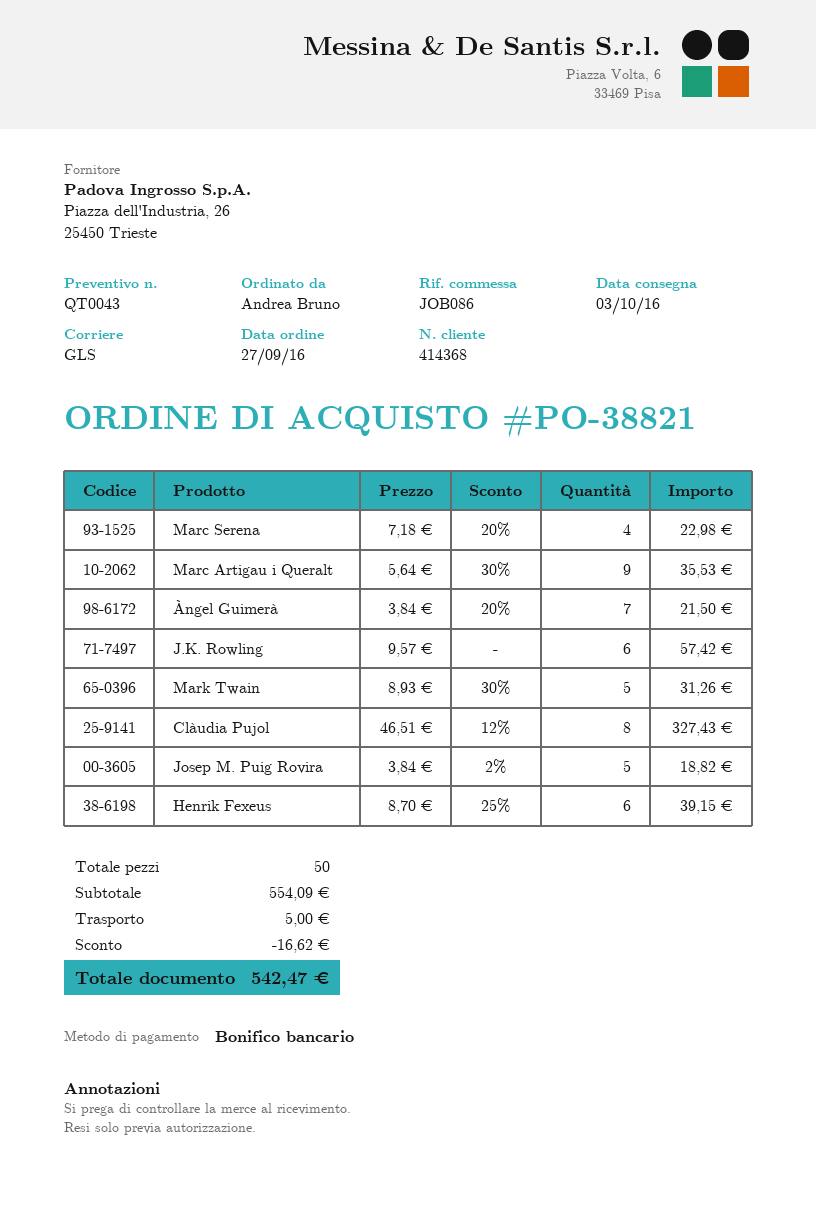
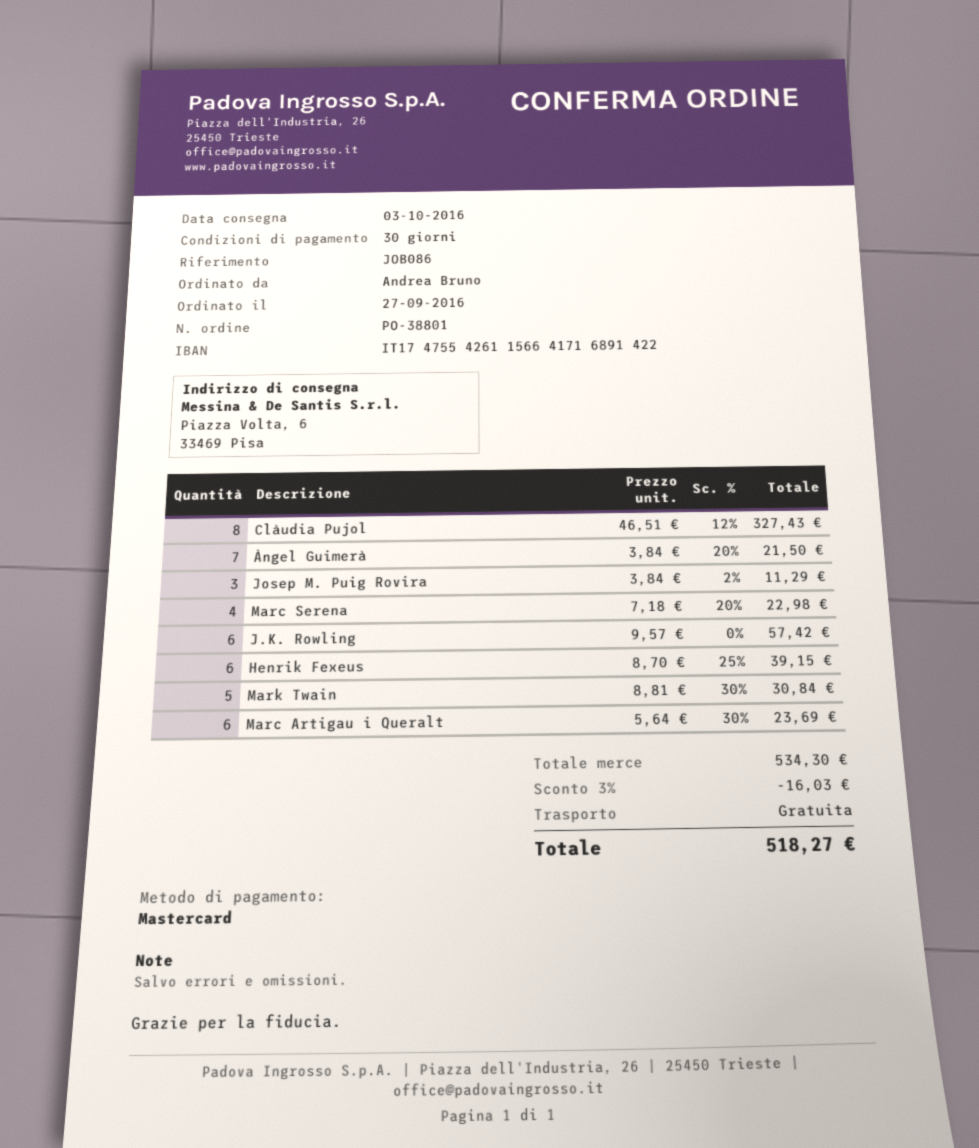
order number: PO-38821 -> PO-38801
payment method: bank transfer -> Mastercard
Marc Artigau i Queralt: 9 x 5.64 - 30% = 35.53 -> 6 x 5.64 - 30% = 23.69
Mark Twain: 5 x 8.93 - 30% = 31.26 -> 5 x 8.81 - 30% = 30.84
Josep M. Puig Rovira: 5 x 3.84 - 2% = 18.82 -> 3 x 3.84 - 2% = 11.29
subtotal: 554.09 -> 534.30
discount: 16.62 -> 16.03
shipping: 5.00 -> 0.00
total: 542.47 -> 518.27

